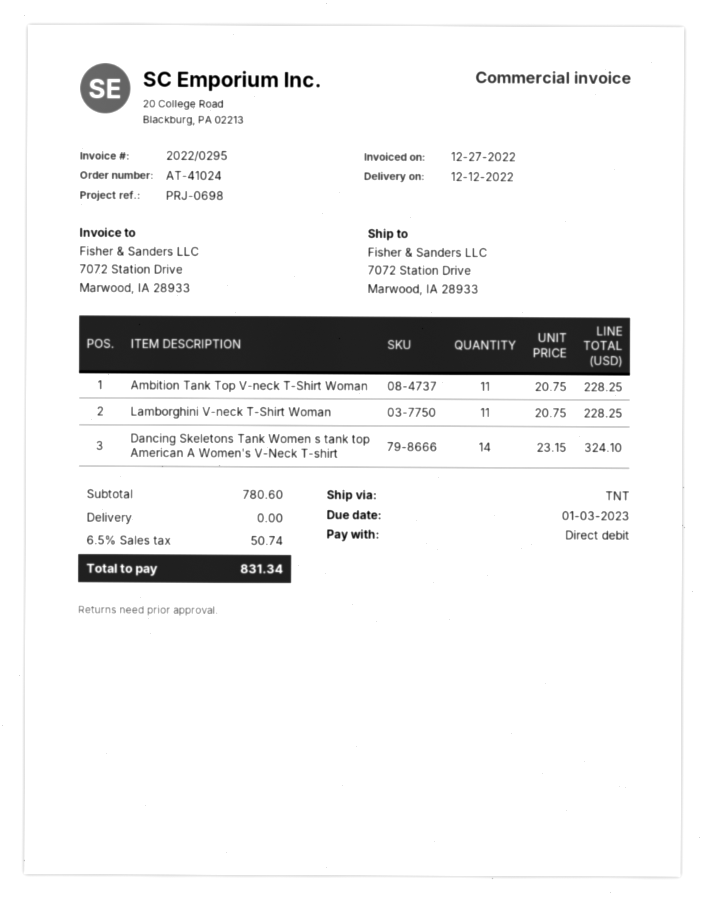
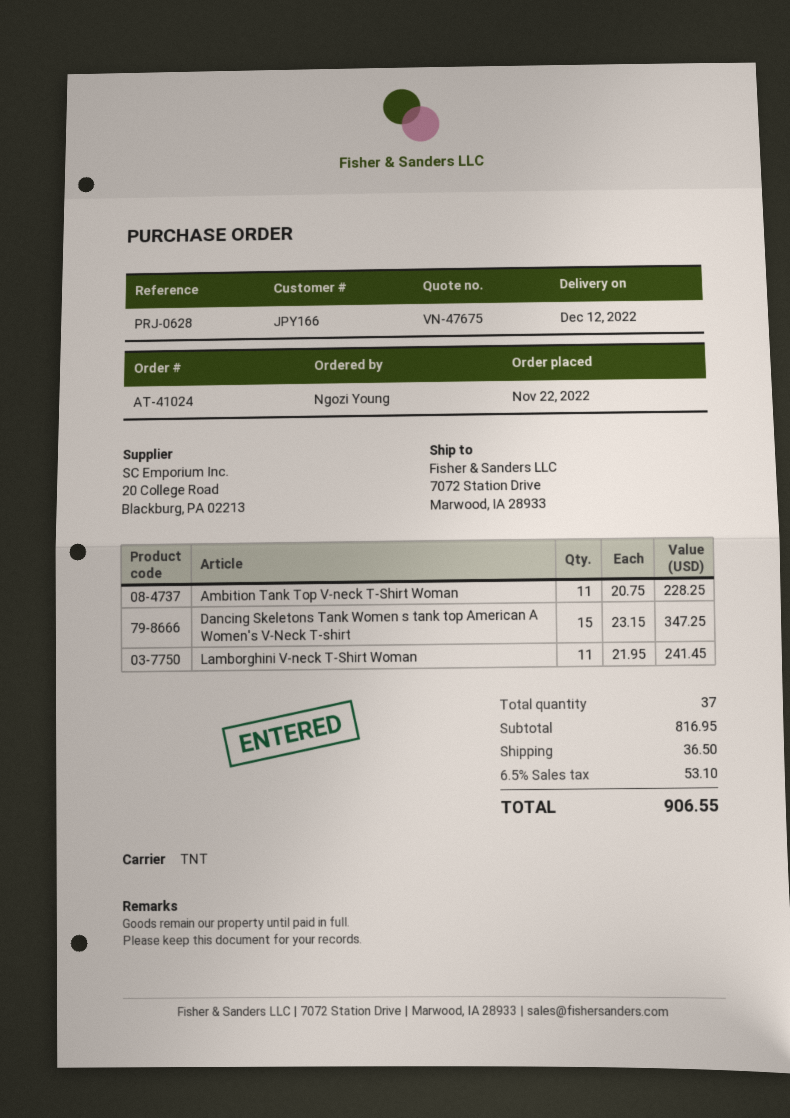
reference: PRJ-0698 -> PRJ-0628
Lamborghini V-neck T-Shirt Woman: 11 x 20.75 = 228.25 -> 11 x 21.95 = 241.45
Dancing Skeletons Tank Women s tank top American A Women's V-Neck T-shirt: 14 x 23.15 = 324.10 -> 15 x 23.15 = 347.25
subtotal: 780.60 -> 816.95
shipping: 0.00 -> 36.50
tax: 6.5% = 50.74 -> 6.5% = 53.10
total: 831.34 -> 906.55

